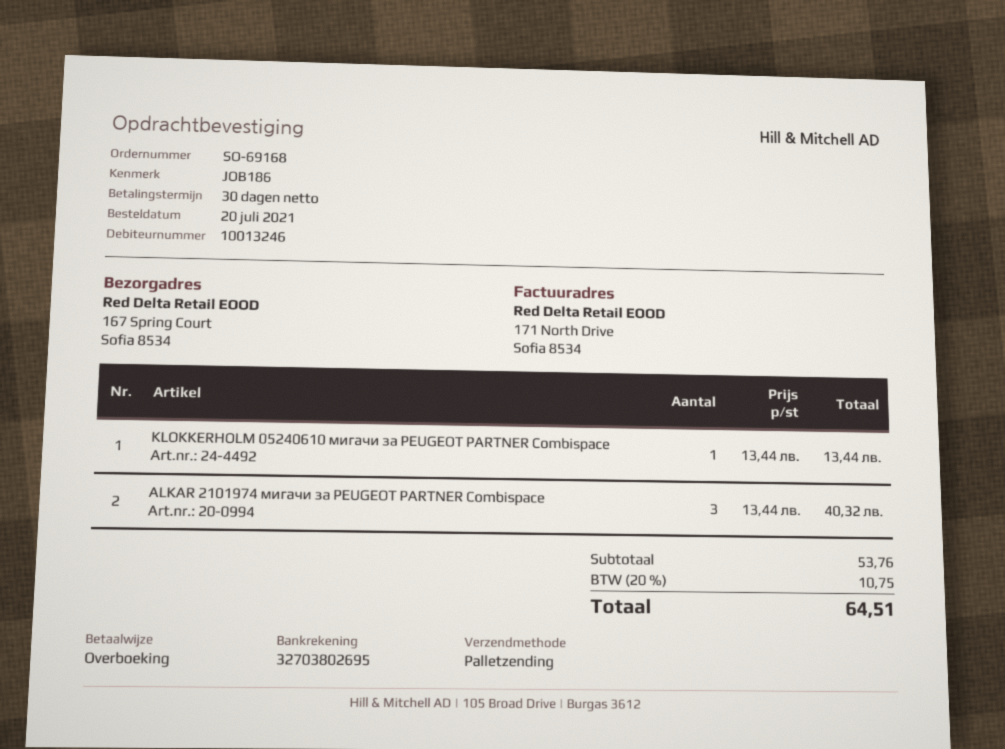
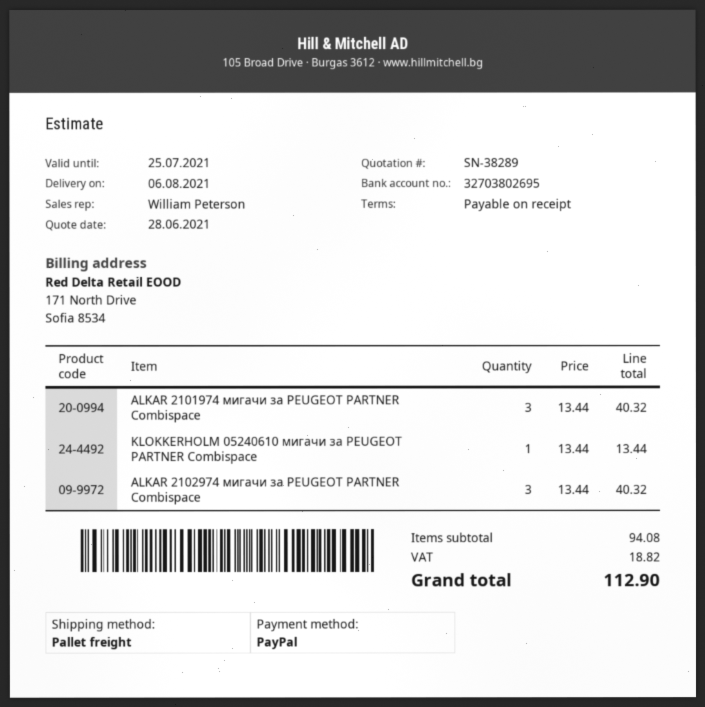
payment terms: 30 days -> on receipt
payment method: bank transfer -> PayPal
ALKAR 2102974 мигачи за PEUGEOT PARTNER Combispace: none -> 3 x 13.44 = 40.32
subtotal: 53.76 -> 94.08
tax: 10.75 -> 18.82
total: 64.51 -> 112.90

